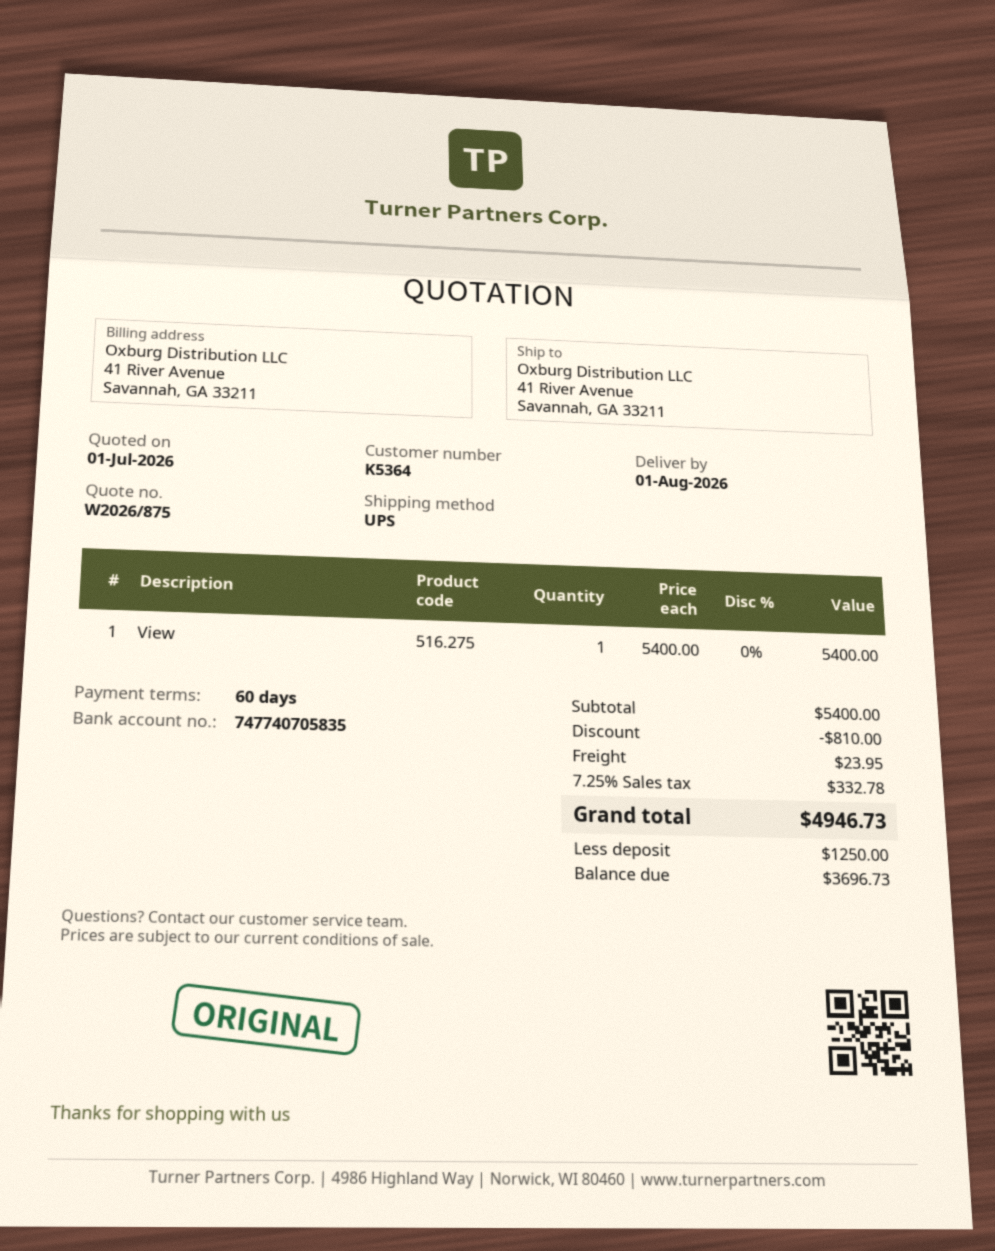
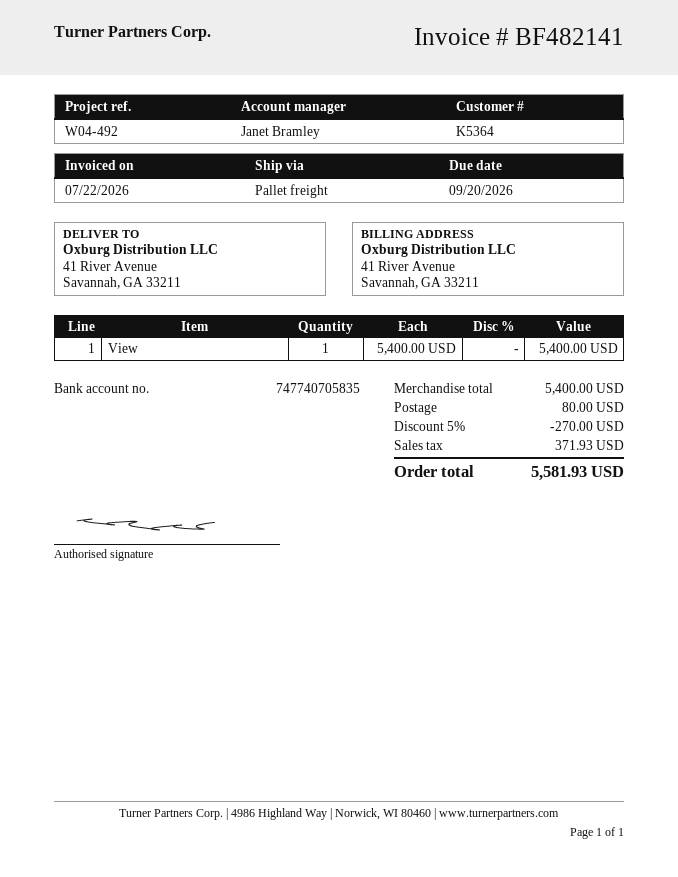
shipping method: UPS -> pallet freight
discount: 810.00 -> 270.00
shipping: 23.95 -> 80.00
tax: 332.78 -> 371.93
total: 4946.73 -> 5581.93

